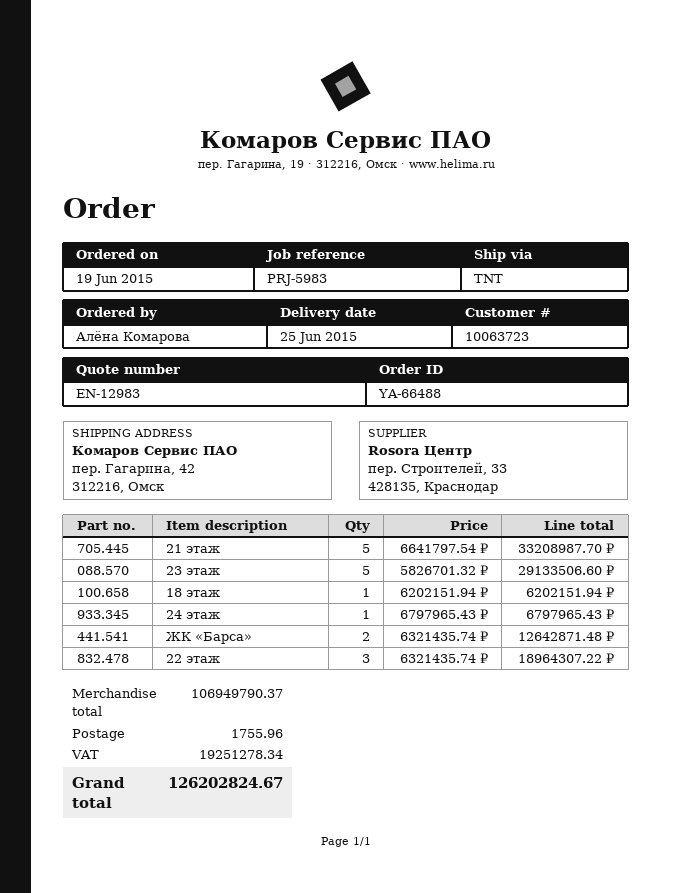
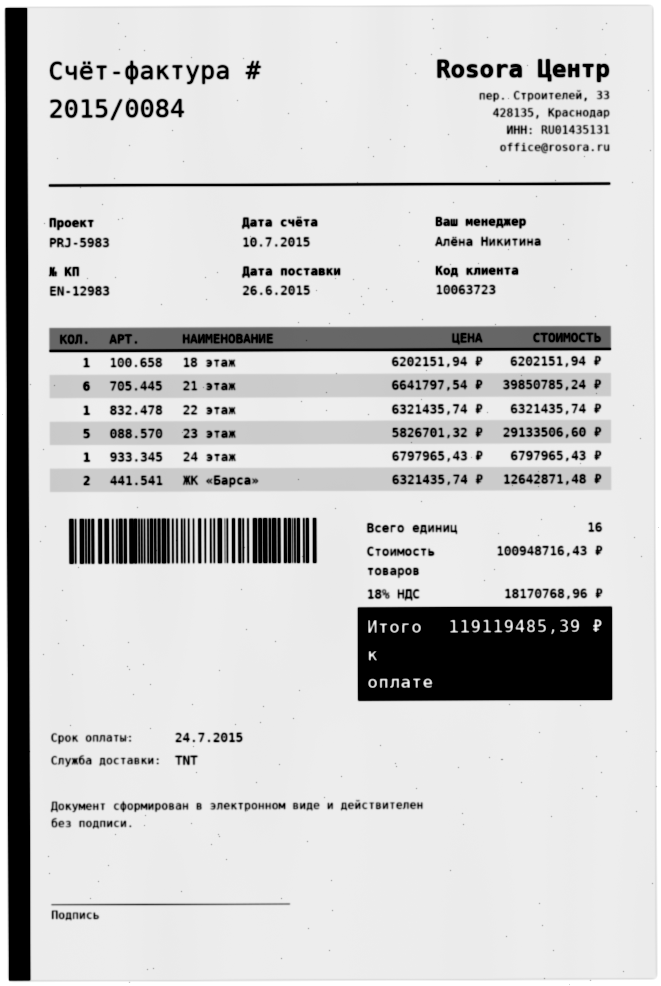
delivery date: 2015-06-25 -> 2015-06-26
21 этаж: 5 x 6641797.54 = 33208987.70 -> 6 x 6641797.54 = 39850785.24
22 этаж: 3 x 6321435.74 = 18964307.22 -> 1 x 6321435.74 = 6321435.74
subtotal: 106949790.37 -> 100948716.43
shipping: 1755.96 -> none
tax: 19251278.34 -> 18170768.96
total: 126202824.67 -> 119119485.39

